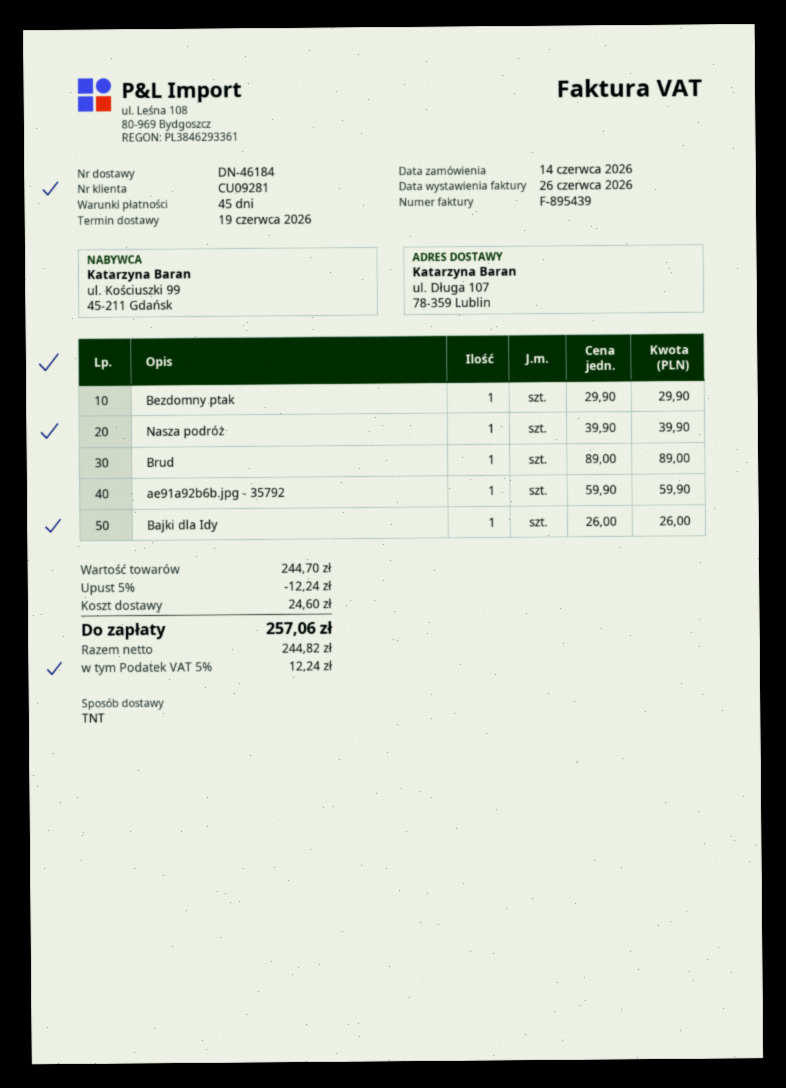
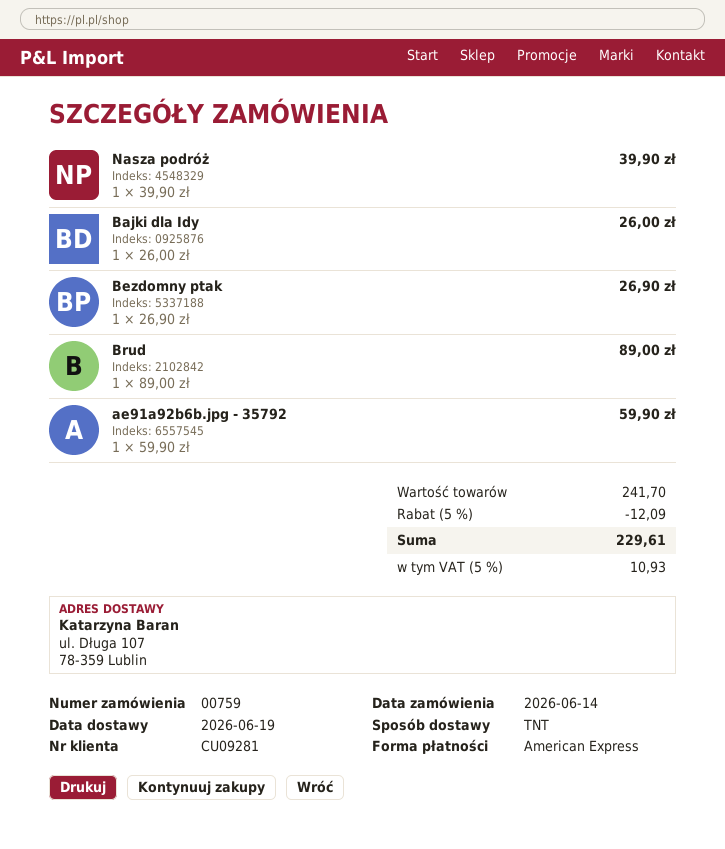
Bezdomny ptak: 1 x 29.90 = 29.90 -> 1 x 26.90 = 26.90
subtotal: 244.70 -> 241.70
discount: 5% = 12.24 -> 5% = 12.09
shipping: 24.60 -> none
tax: 5% = 12.24 -> 5% = 10.93
total: 257.06 -> 229.61

